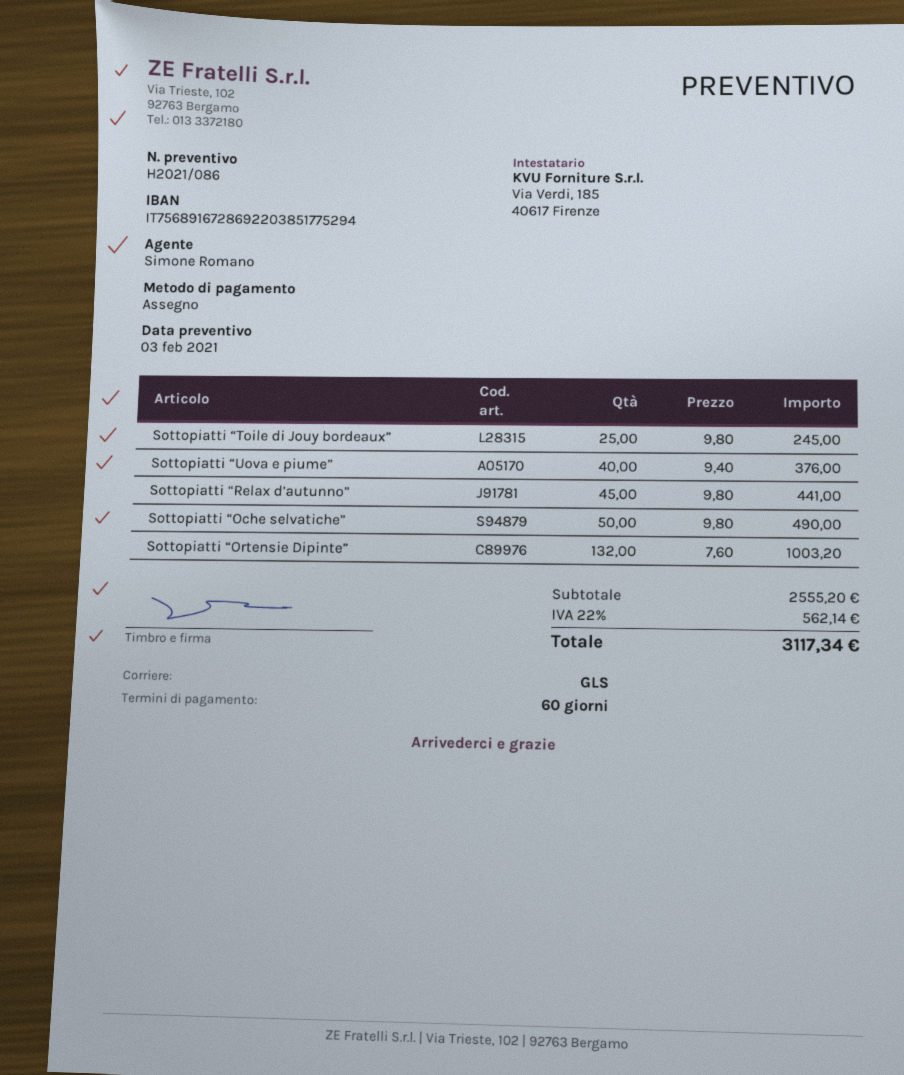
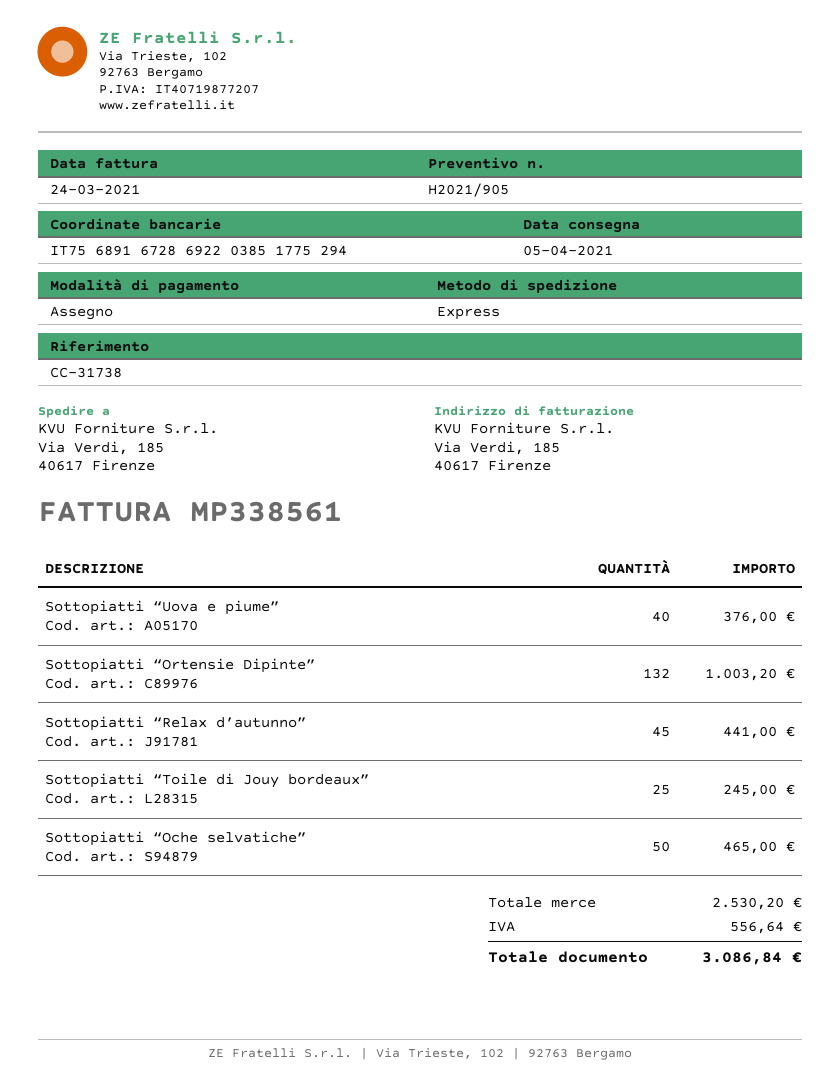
quote number: H2021/086 -> H2021/905
shipping method: GLS -> express
Sottopiatti “Oche selvatiche”: 50 for 490.00 -> 50 for 465.00
subtotal: 2555.20 -> 2530.20
tax: 562.14 -> 556.64
total: 3117.34 -> 3086.84

